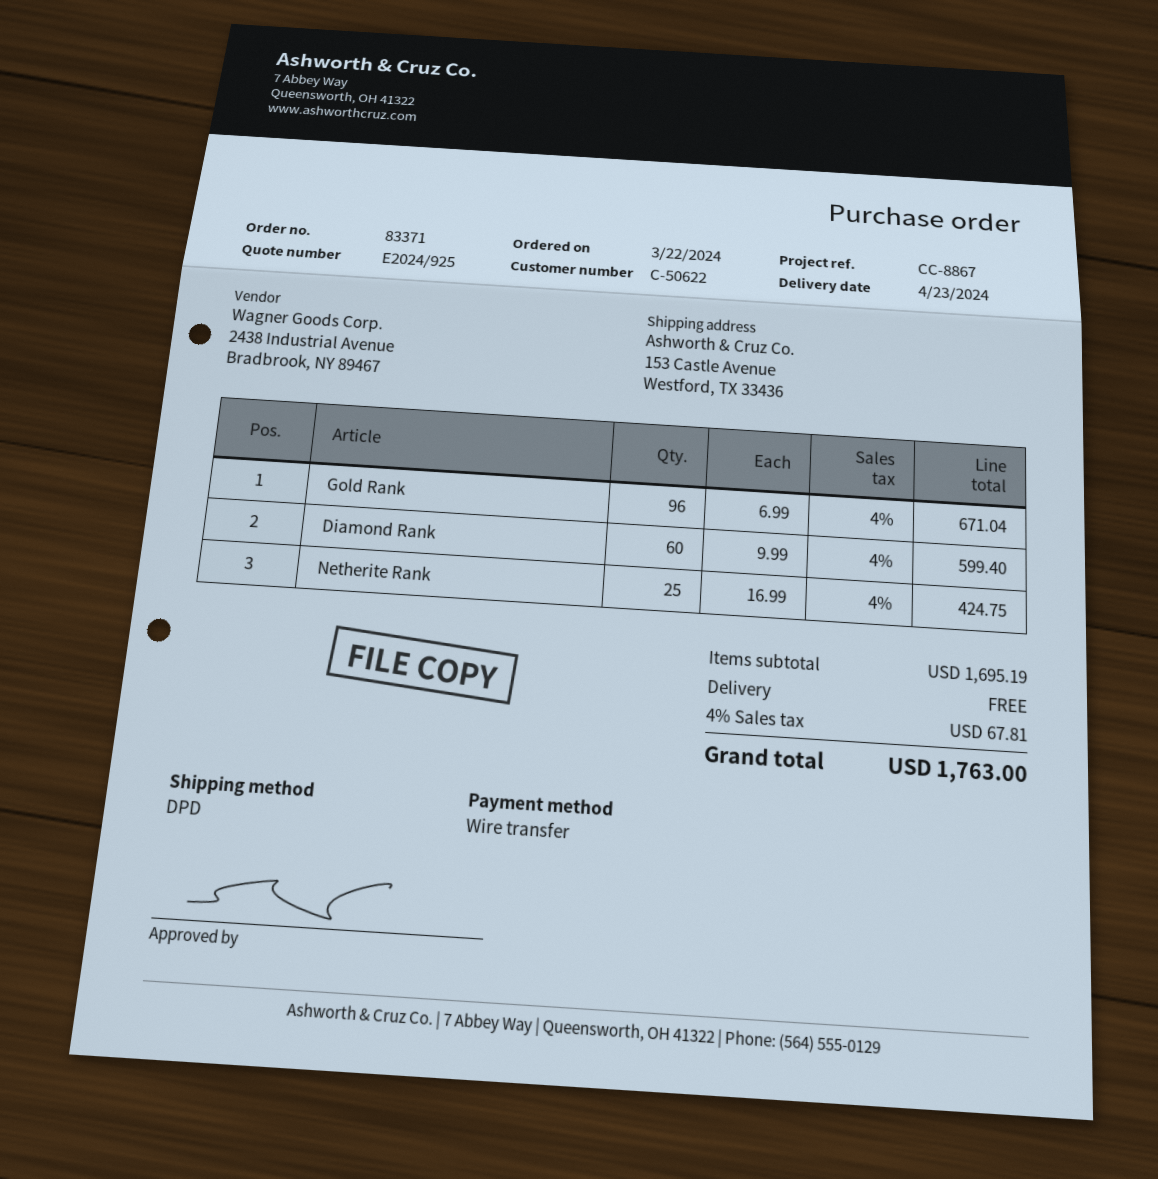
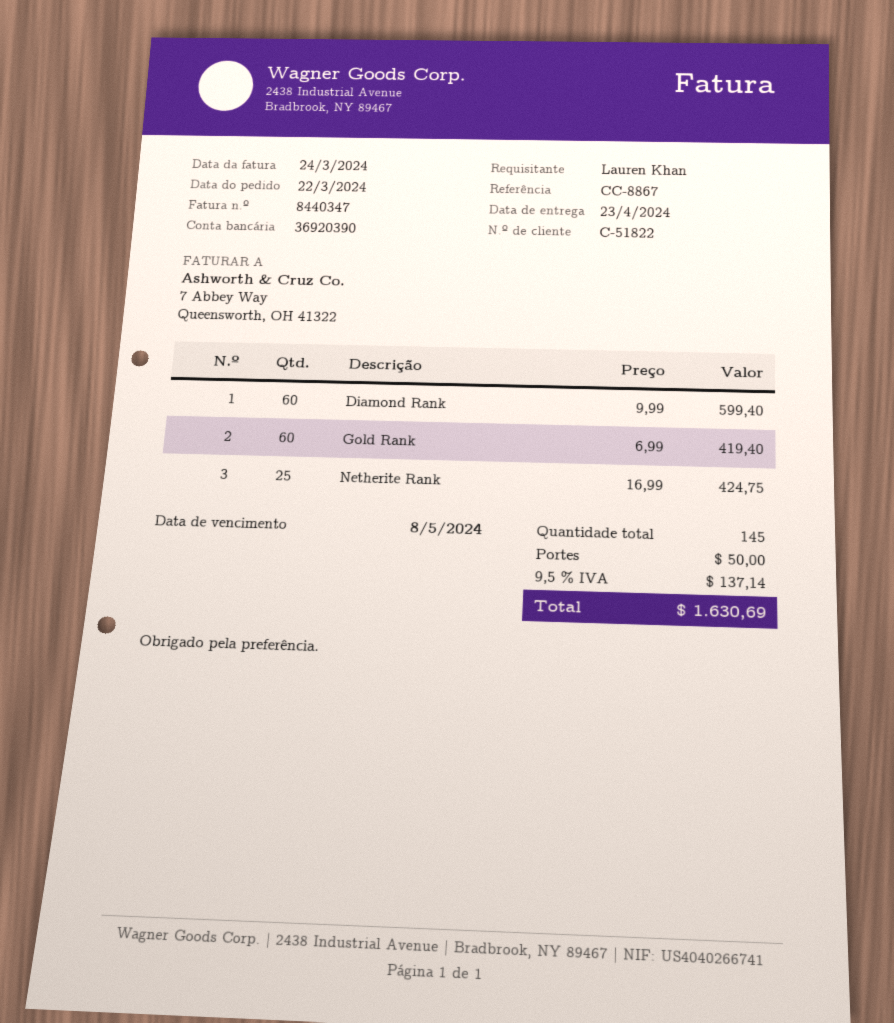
customer number: C-50622 -> C-51822
Gold Rank: 96 x 6.99 = 671.04 -> 60 x 6.99 = 419.40
shipping: 0.00 -> 50.00
tax: 4% = 67.81 -> 9.5% = 137.14
total: 1763.00 -> 1630.69

